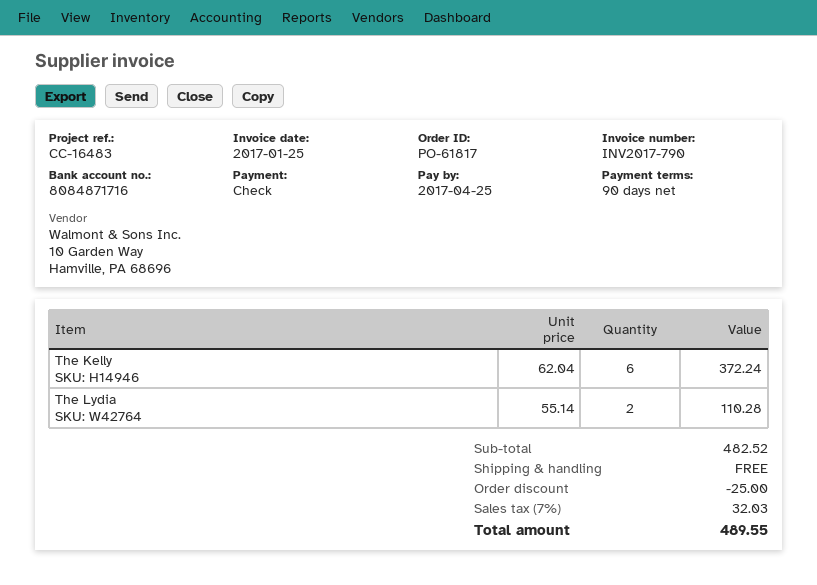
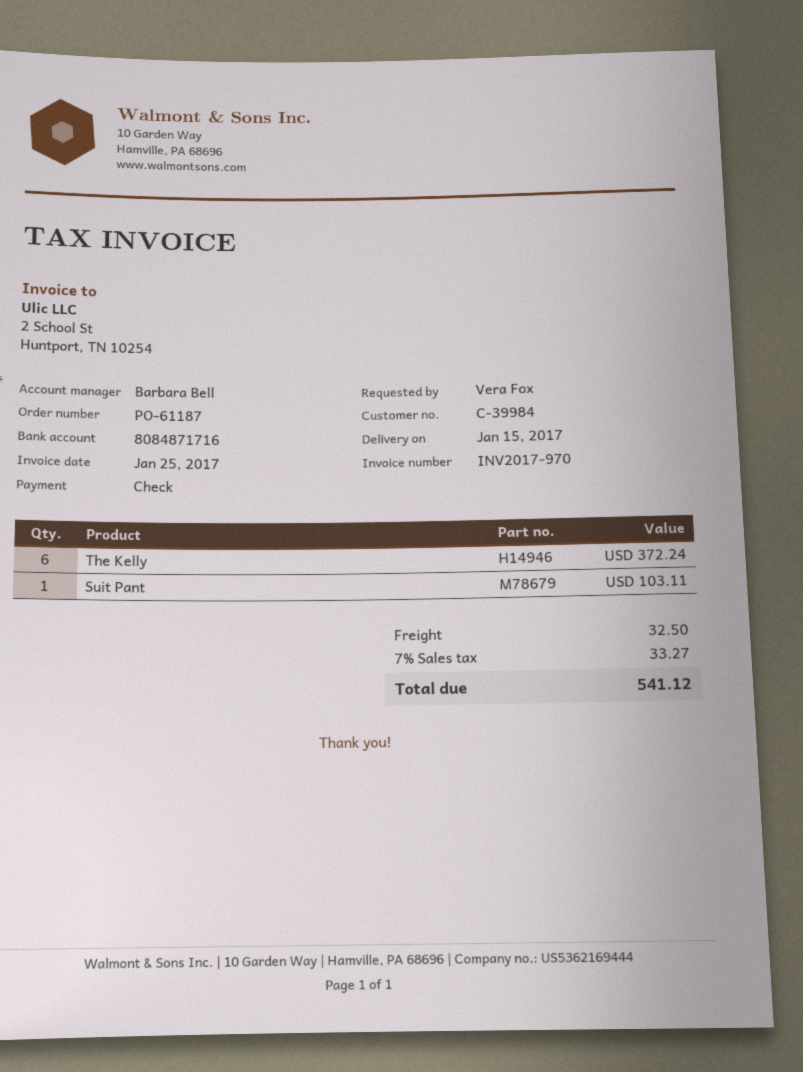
order number: PO-61817 -> PO-61187
invoice number: INV2017-790 -> INV2017-970
The Lydia: 2 for 110.28 -> none
Suit Pant: none -> 1 for 103.11
discount: 25.00 -> none
shipping: 0.00 -> 32.50
tax: 7% = 32.03 -> 7% = 33.27
total: 489.55 -> 541.12

